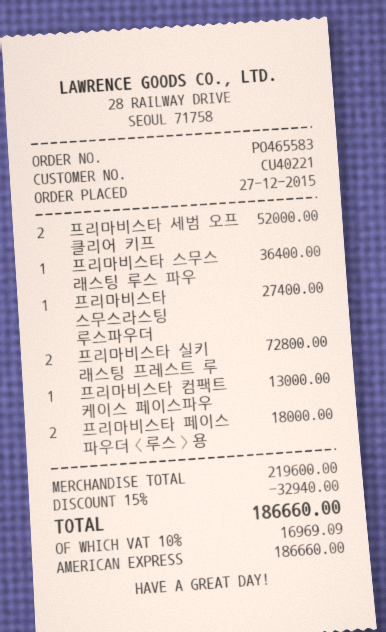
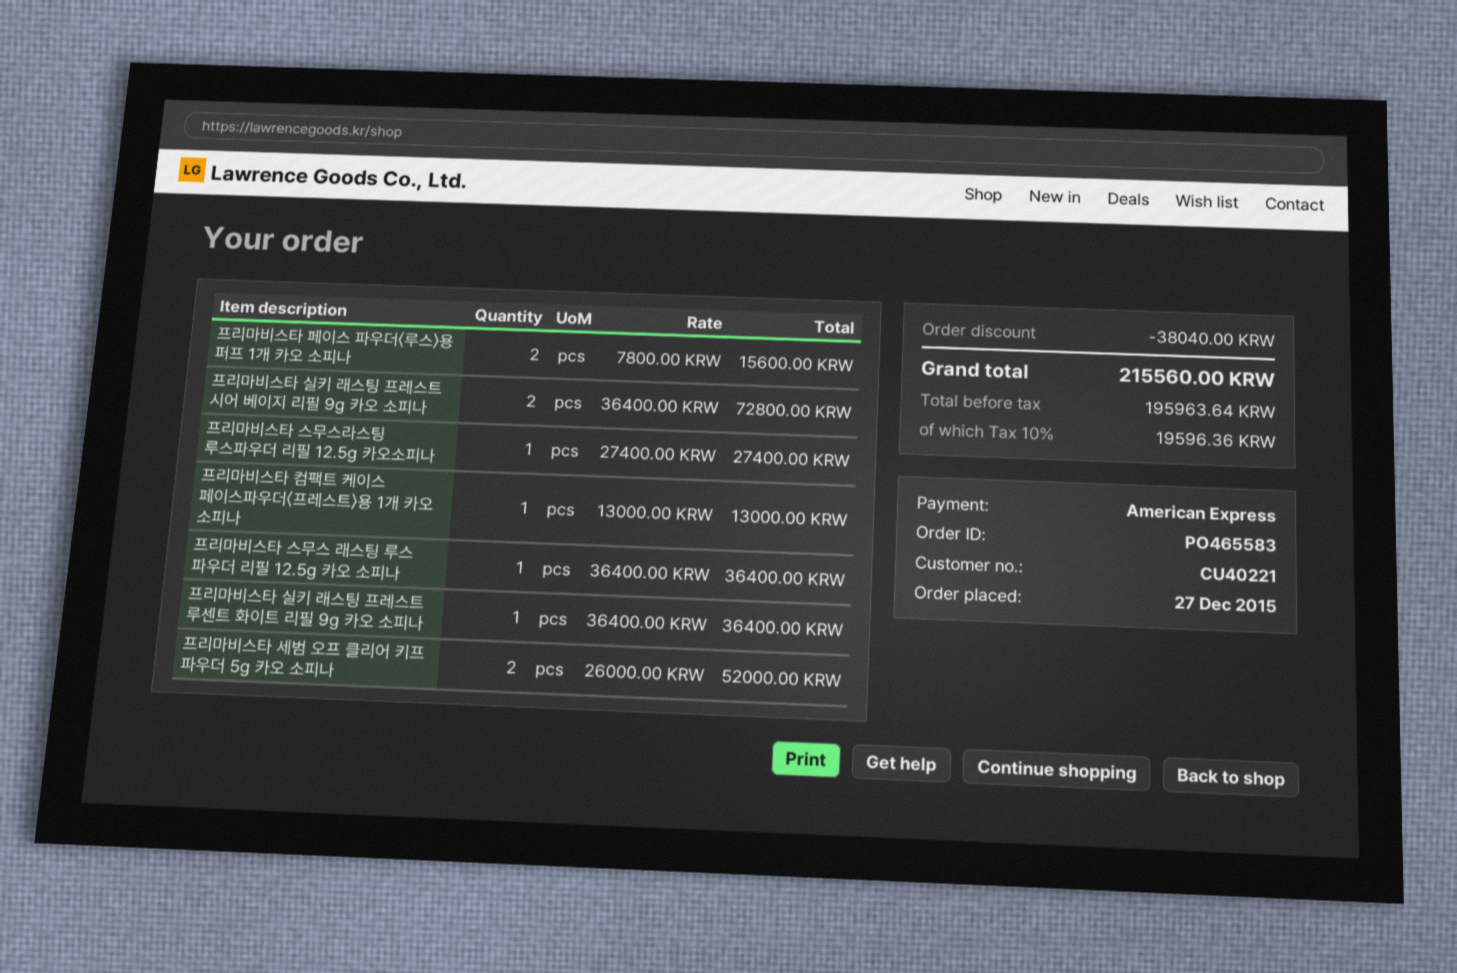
프리마비스타 실키 래스팅 프레스트 루: 2 for 72800.00 -> 1 for 36400.00
프리마비스타 페이스 파우더〈루스〉용: 2 for 18000.00 -> 2 for 15600.00
프리마비스타 실키 래스팅 프레스트 시어 베이지 리필 9g 카오 소피나: none -> 2 for 72800.00
discount: 32940.00 -> 38040.00
tax: 10% = 16969.09 -> 10% = 19596.36
total: 186660.00 -> 215560.00

